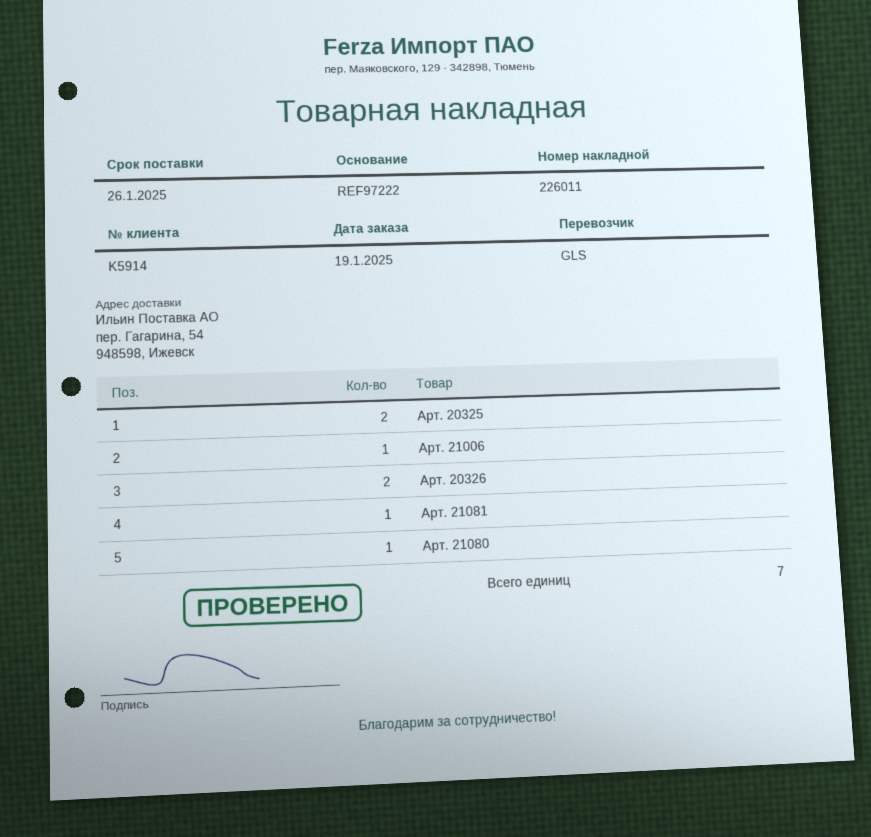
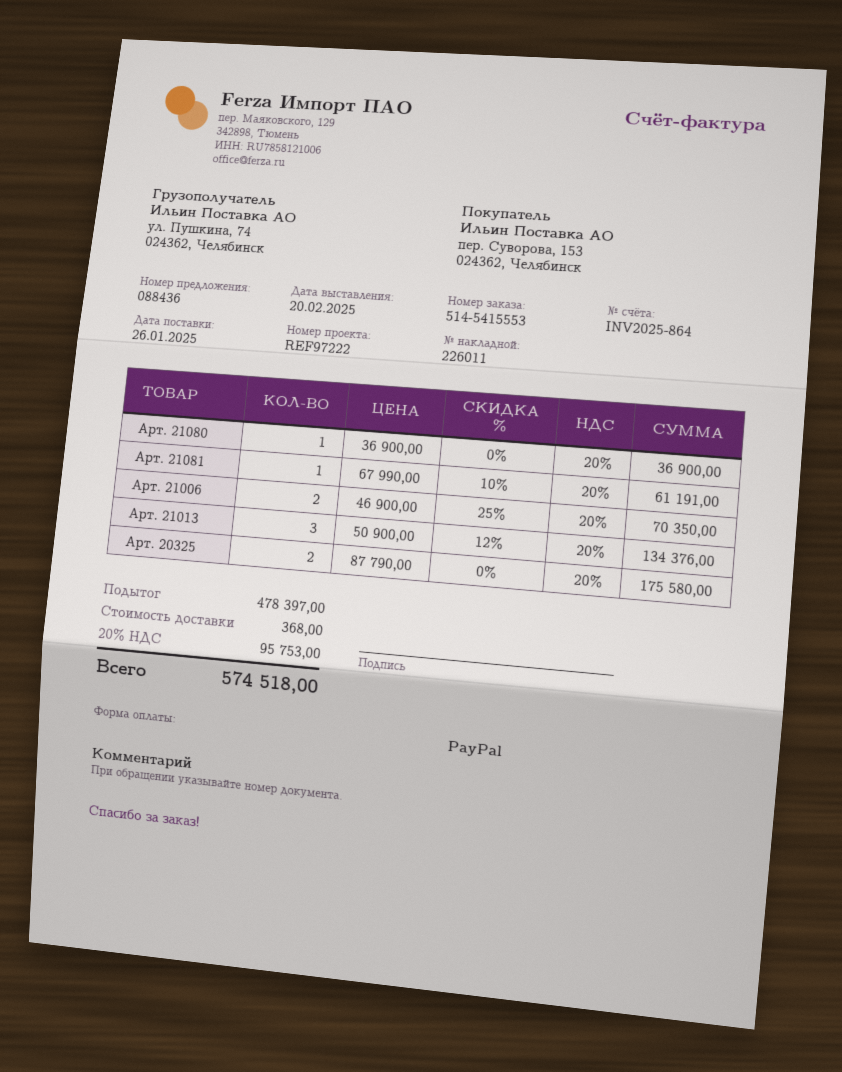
ship to: пер. Гагарина, 54, 948598, Ижевск -> ул. Пушкина, 74, 024362, Челябинск
Арт. 21006: 1 -> 2
Арт. 20326: 2 -> none
Арт. 21013: none -> 3

